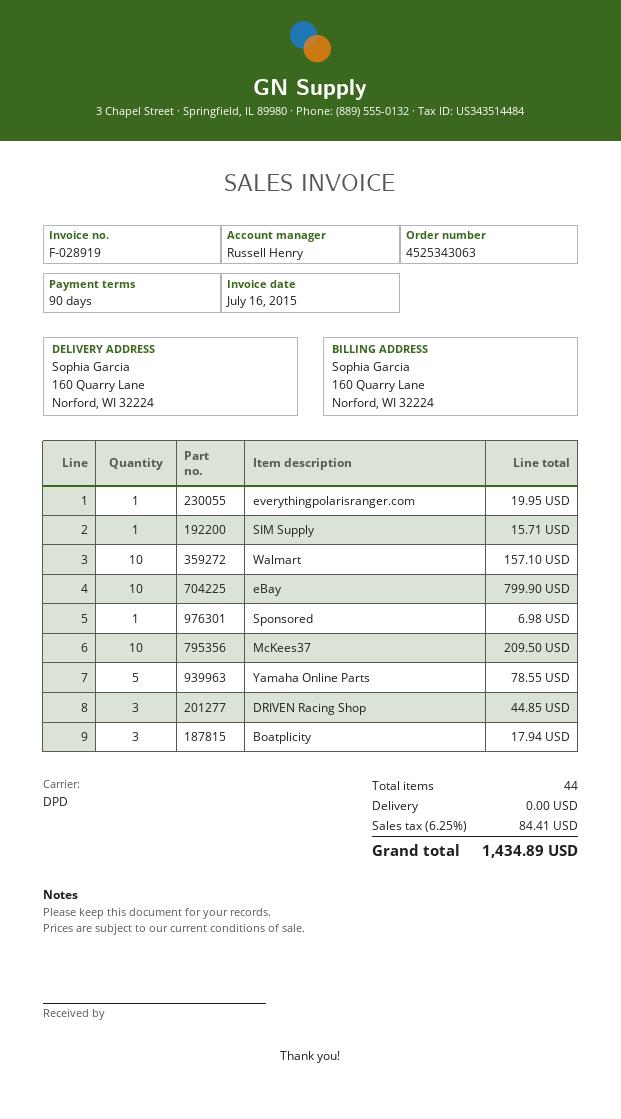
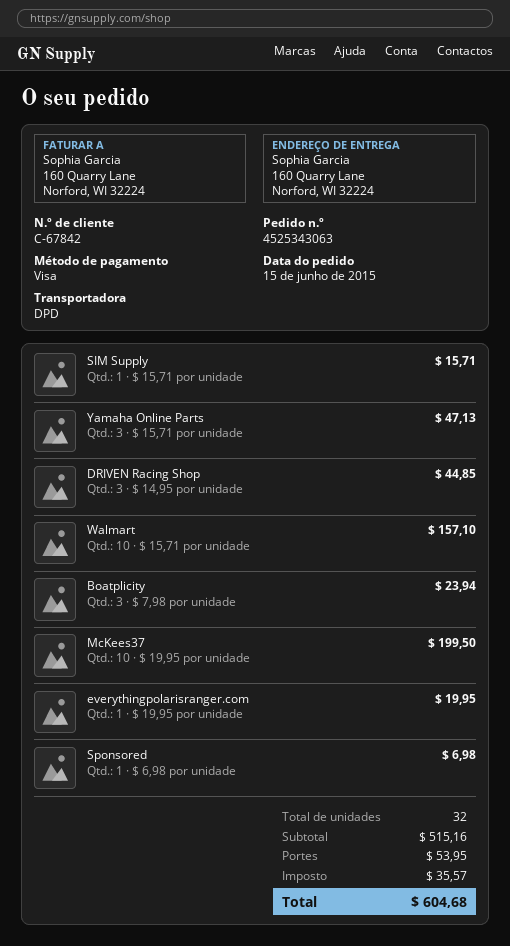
eBay: 10 for 799.90 -> none
McKees37: 10 for 209.50 -> 10 for 199.50
Yamaha Online Parts: 5 for 78.55 -> 3 for 47.13
Boatplicity: 3 for 17.94 -> 3 for 23.94
total quantity: 44 -> 32
shipping: 0.00 -> 53.95
tax: 84.41 -> 35.57
total: 1434.89 -> 604.68

